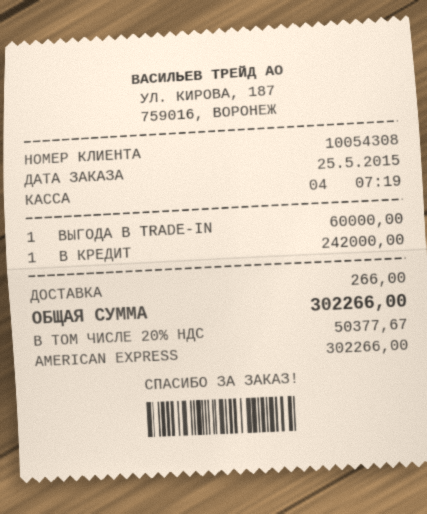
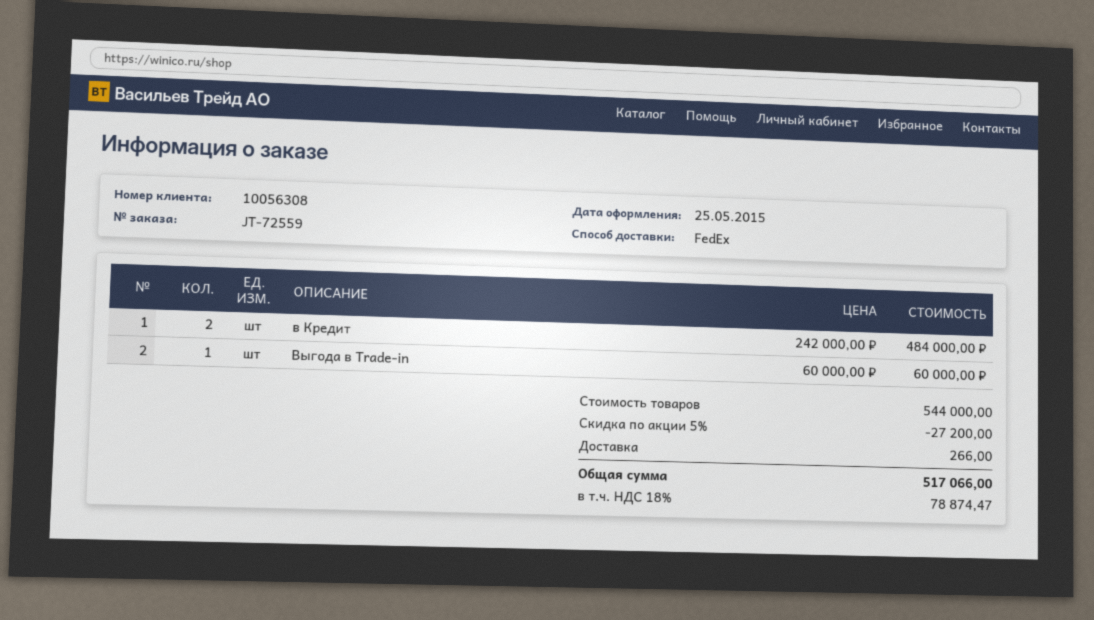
customer number: 10054308 -> 10056308
В КРЕДИТ: 1 x 242000.00 = 242000.00 -> 2 x 242000.00 = 484000.00
discount: none -> 5% = 27200.00
tax: 20% = 50377.67 -> 18% = 78874.47
total: 302266.00 -> 517066.00

